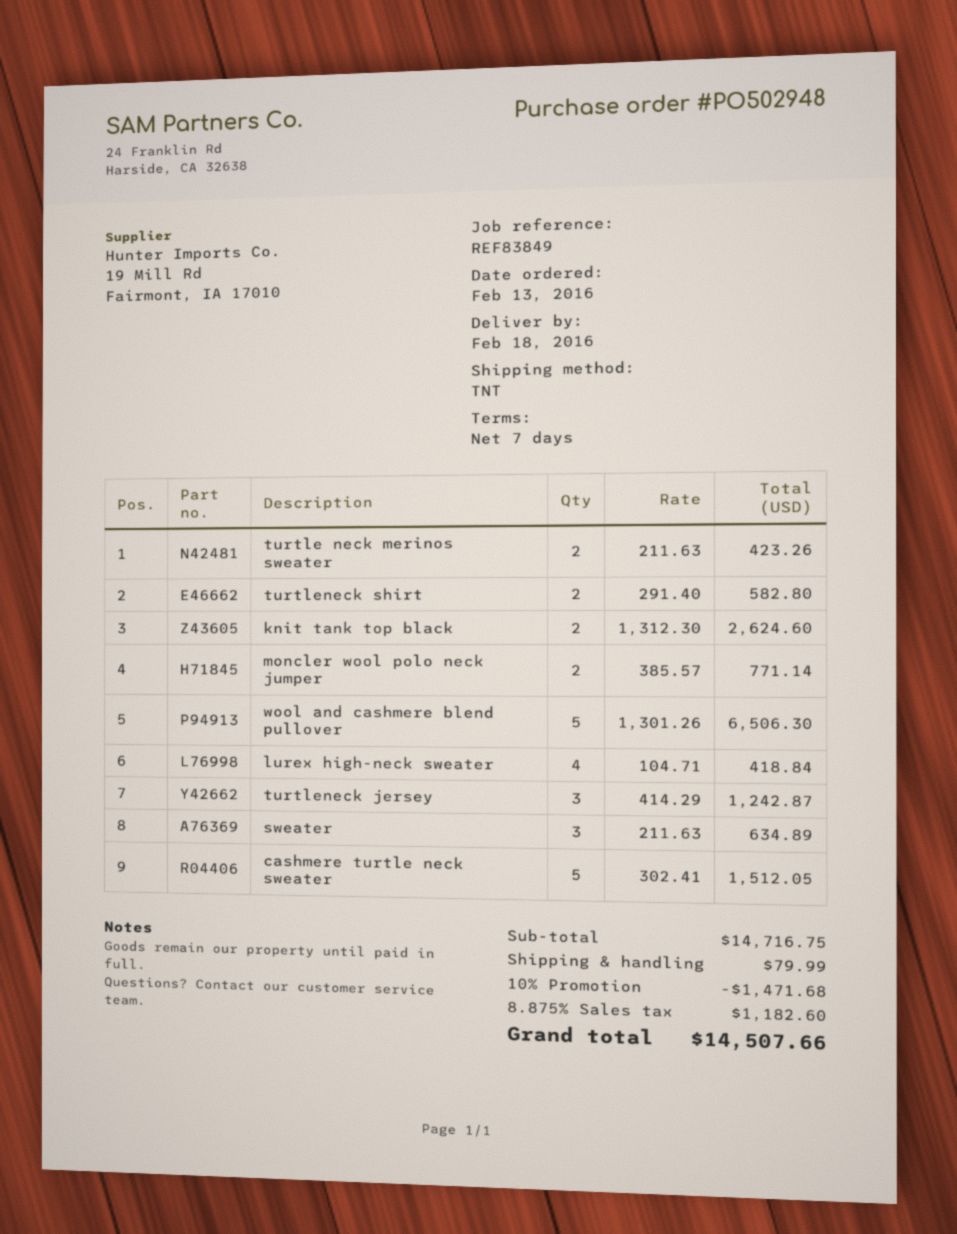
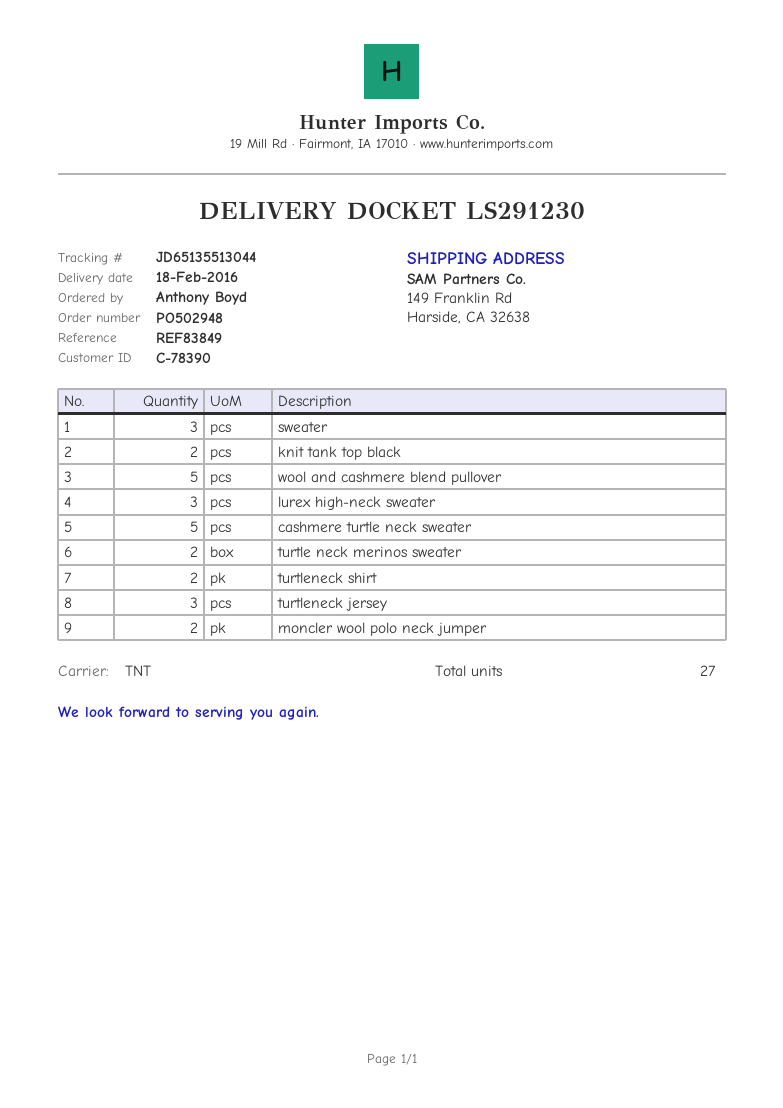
lurex high-neck sweater: 4 -> 3

